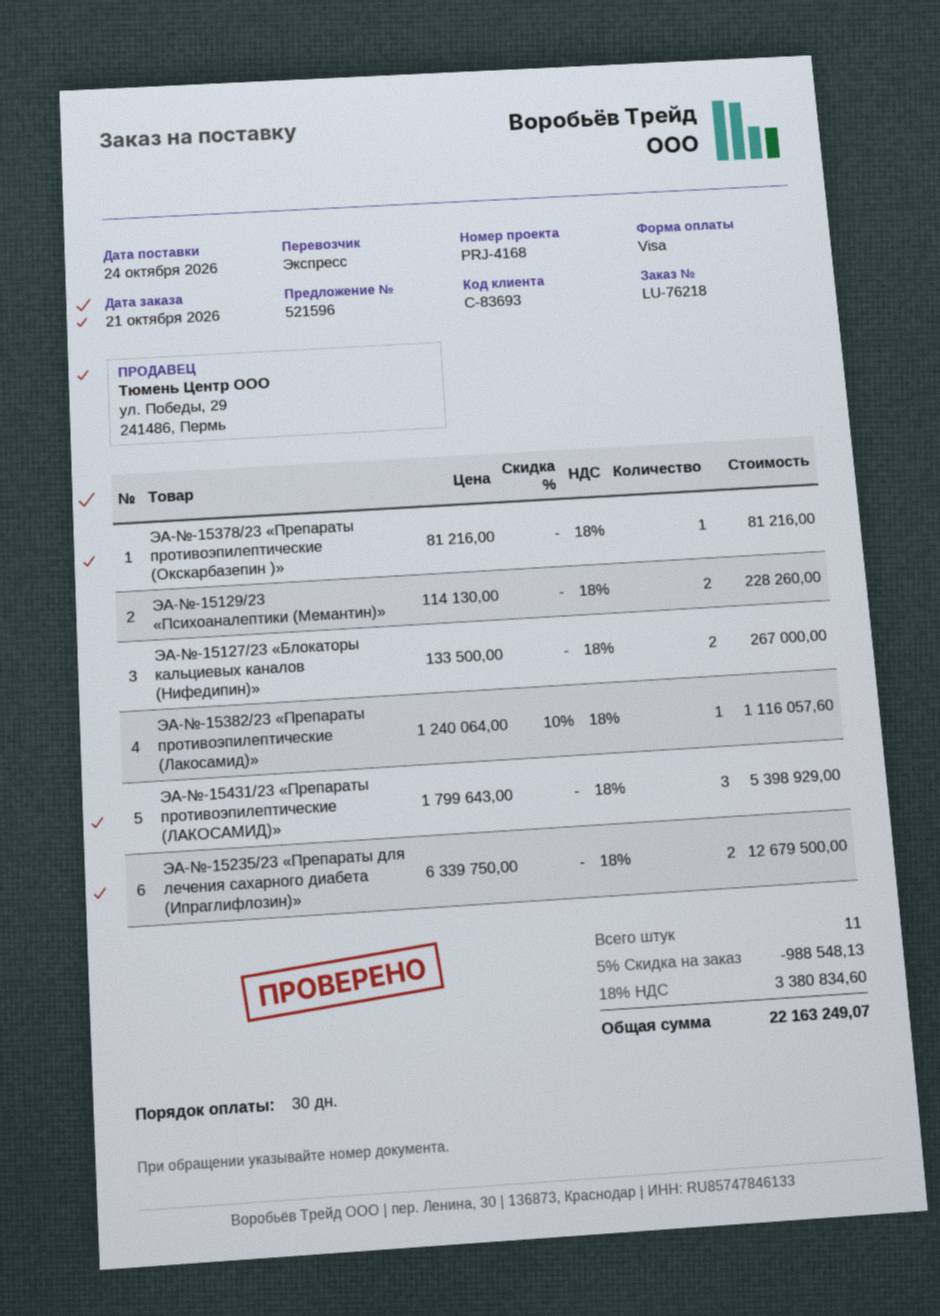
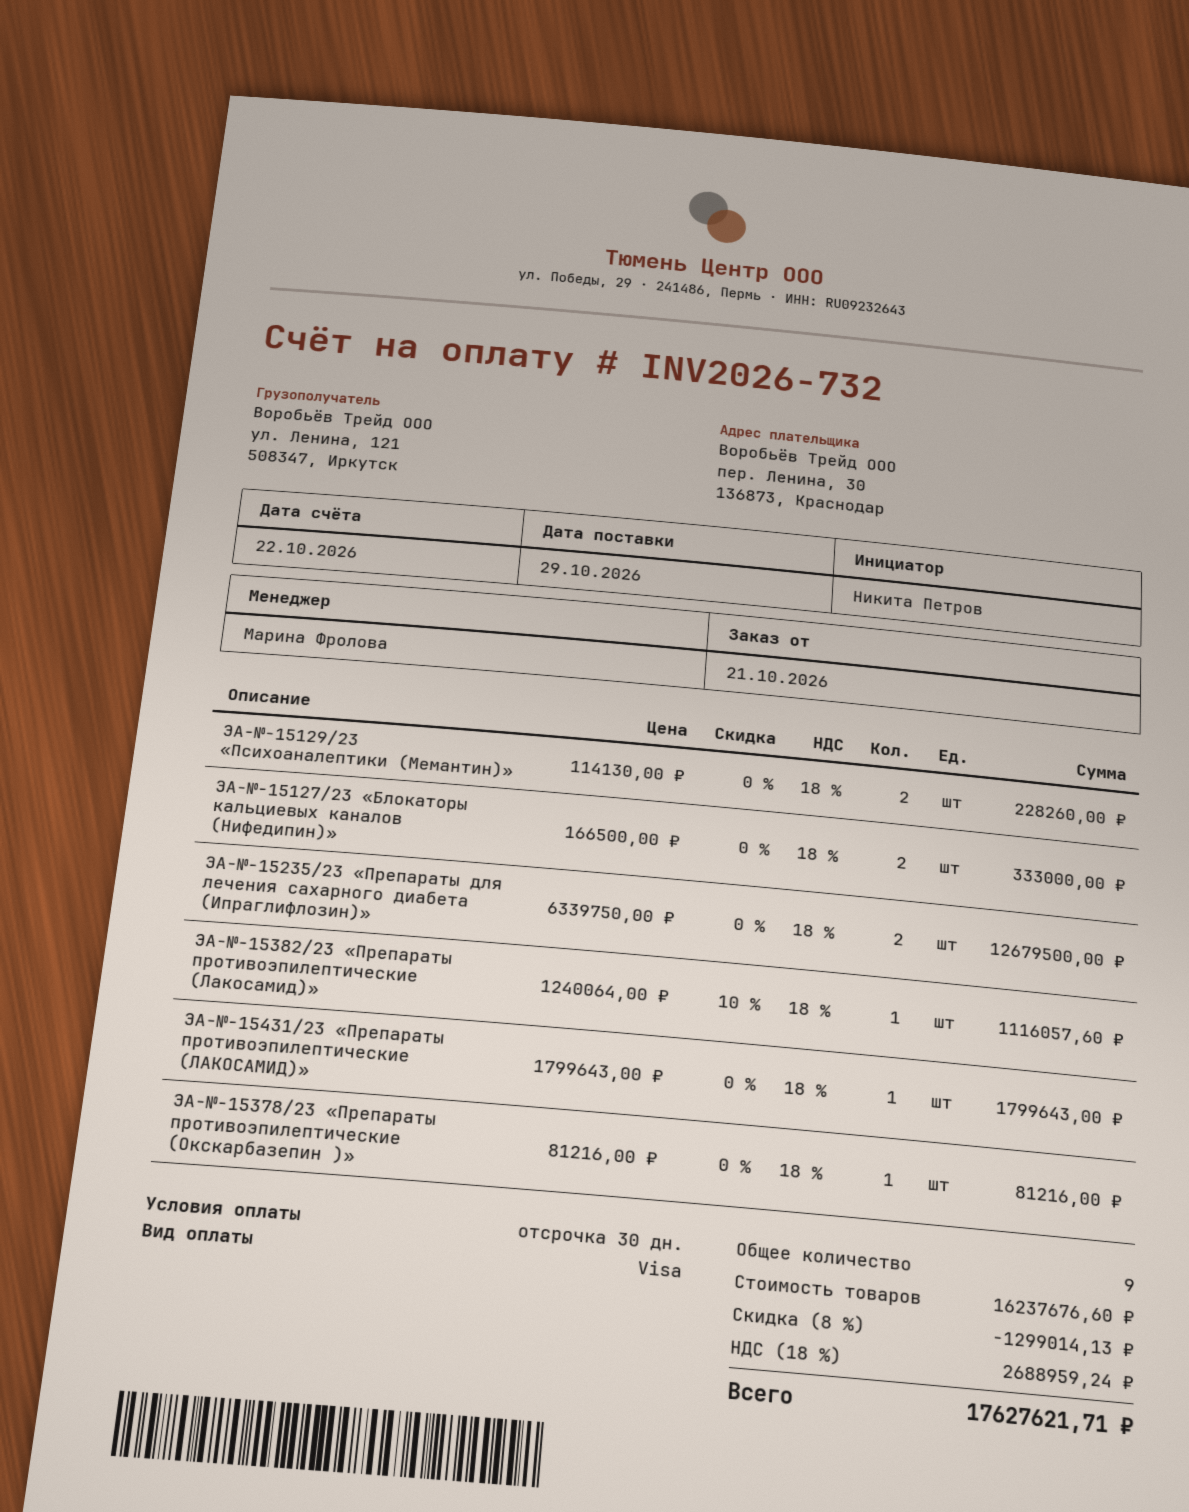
delivery date: 2026-10-24 -> 2026-10-29
ЭА-№-15127/23 «Блокаторы кальциевых каналов (Нифедипин)»: 2 x 133500.00 = 267000.00 -> 2 x 166500.00 = 333000.00
ЭА-№-15431/23 «Препараты противоэпилептические (ЛАКОСАМИД)»: 3 x 1799643.00 = 5398929.00 -> 1 x 1799643.00 = 1799643.00
total quantity: 11 -> 9
discount: 5% = 988548.13 -> 8% = 1299014.13
tax: 18% = 3380834.60 -> 18% = 2688959.24
total: 22163249.07 -> 17627621.71

